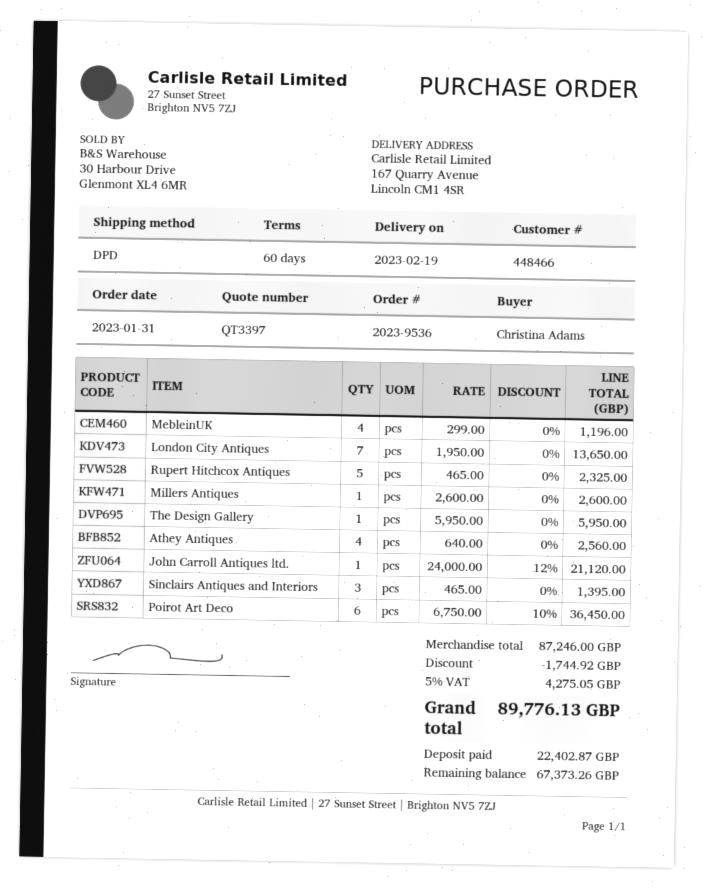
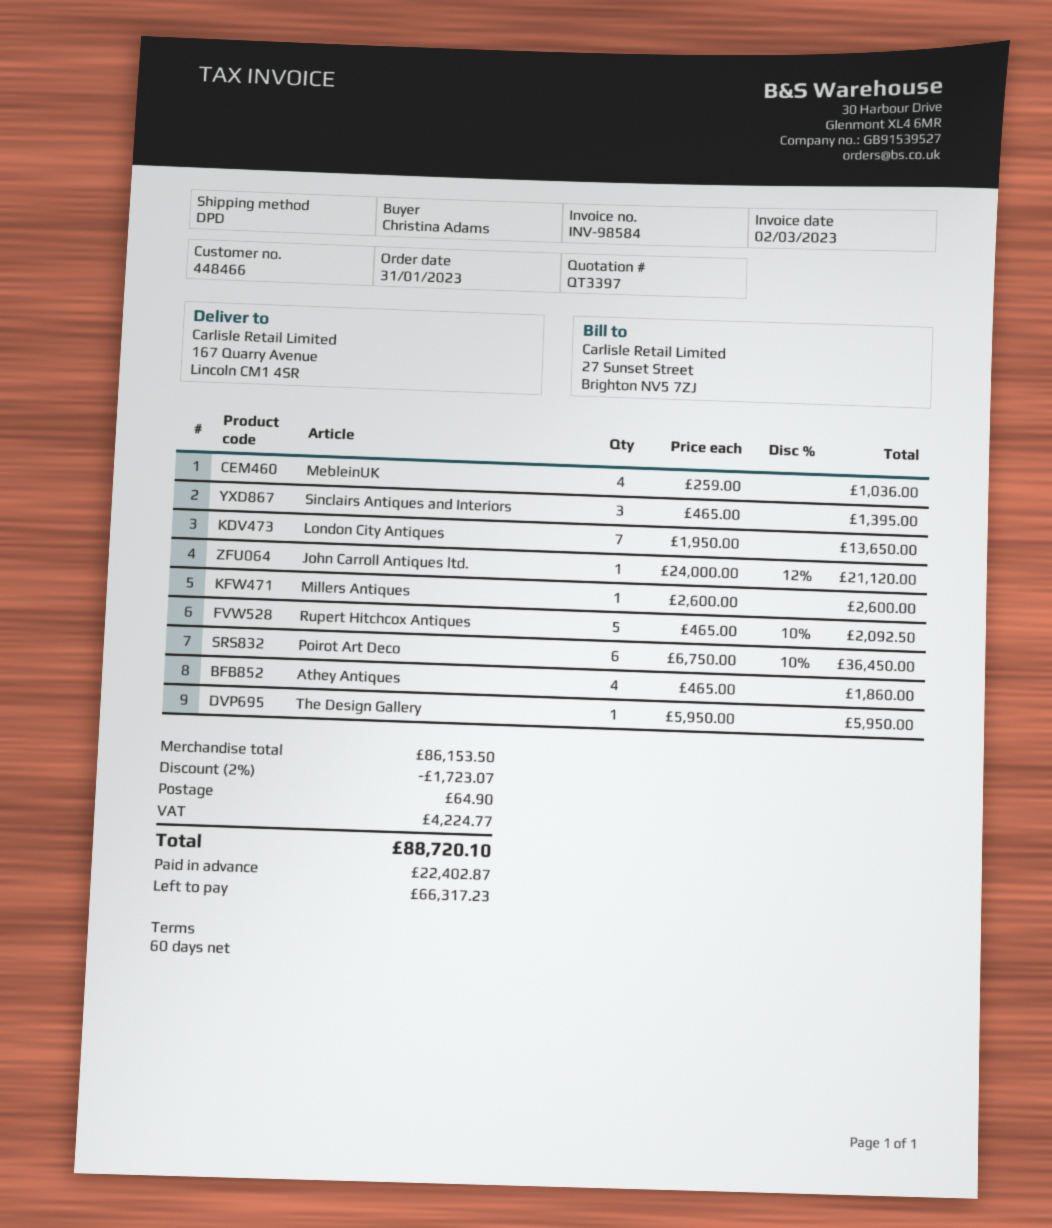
MebleinUK: 4 x 299.00 = 1196.00 -> 4 x 259.00 = 1036.00
Rupert Hitchcox Antiques: 5 x 465.00 = 2325.00 -> 5 x 465.00 - 10% = 2092.50
Athey Antiques: 4 x 640.00 = 2560.00 -> 4 x 465.00 = 1860.00
subtotal: 87246.00 -> 86153.50
discount: 1744.92 -> 1723.07
shipping: none -> 64.90
tax: 4275.05 -> 4224.77
total: 89776.13 -> 88720.10
balance: 67373.26 -> 66317.23

